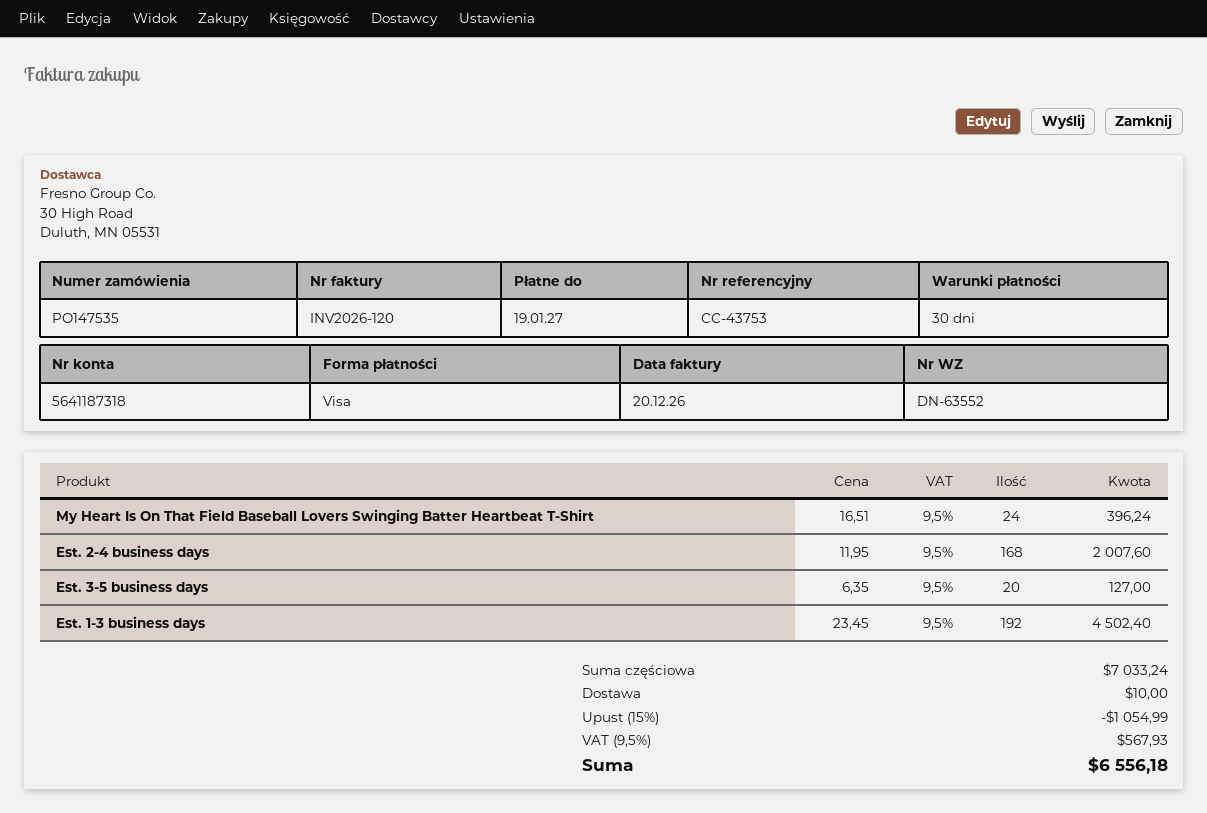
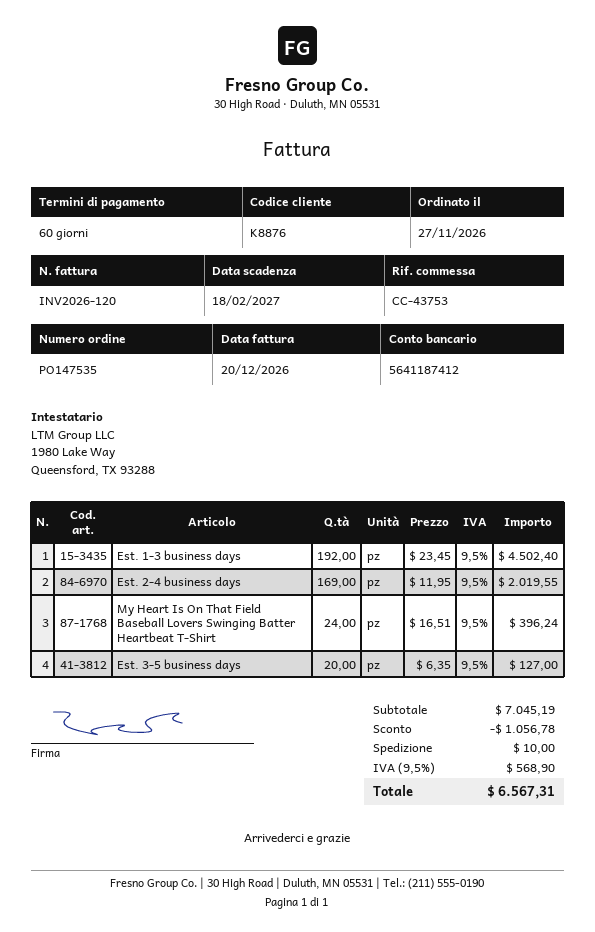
payment terms: 30 days -> 60 days
due date: 2027-01-19 -> 2027-02-18
bank account: 5641187318 -> 5641187412
Est. 2-4 business days: 168 x 11.95 = 2007.60 -> 169 x 11.95 = 2019.55
subtotal: 7033.24 -> 7045.19
discount: 1054.99 -> 1056.78
tax: 9.5% = 567.93 -> 9.5% = 568.90
total: 6556.18 -> 6567.31

